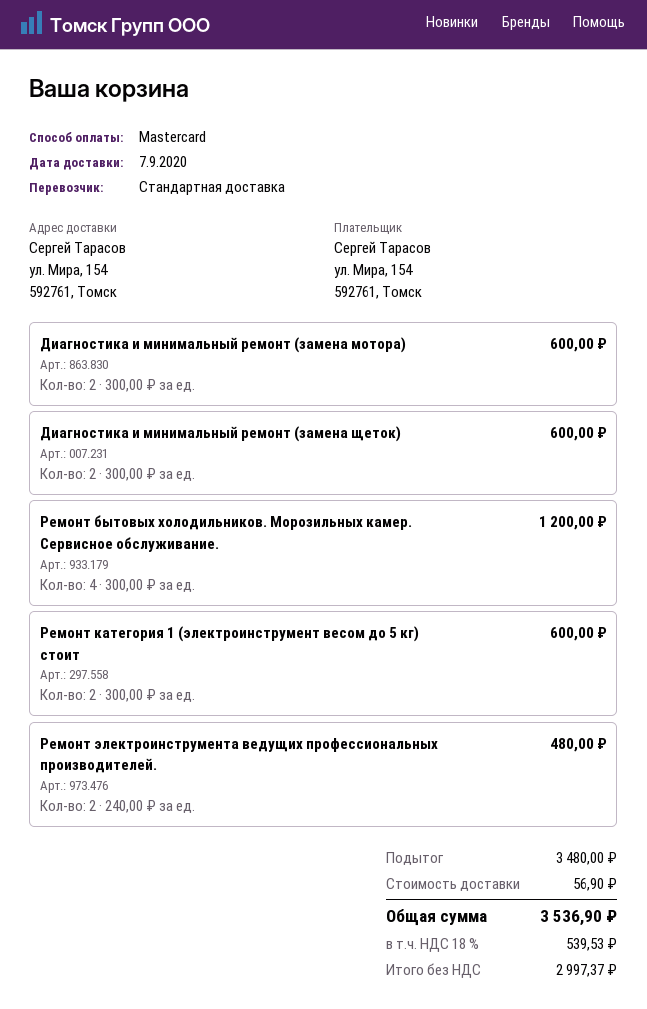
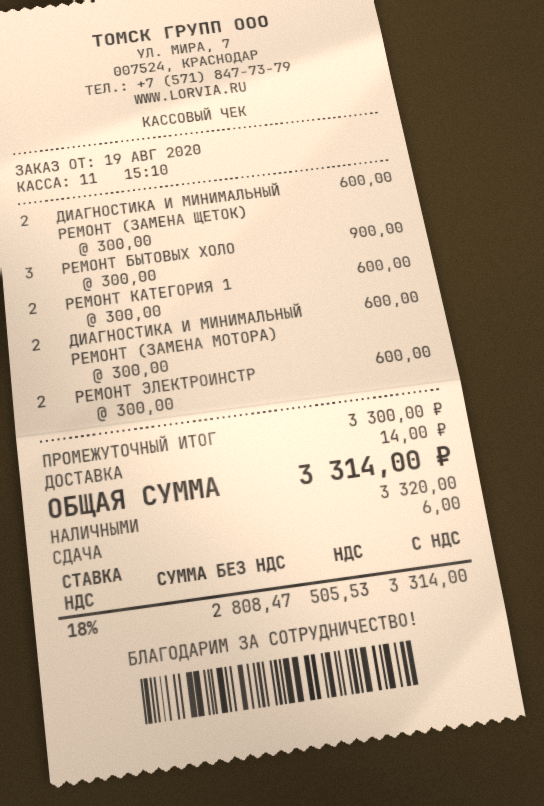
payment method: Mastercard -> cash
Ремонт бытовых холодильников. Морозильных камер. Сервисное обслуживание.: 4 x 300.00 = 1200.00 -> 3 x 300.00 = 900.00
Ремонт электроинструмента ведущих профессиональных производителей.: 2 x 240.00 = 480.00 -> 2 x 300.00 = 600.00
subtotal: 3480.00 -> 3300.00
shipping: 56.90 -> 14.00
net: 2997.37 -> 2808.47
tax: 18% = 539.53 -> 18% = 505.53
total: 3536.90 -> 3314.00

